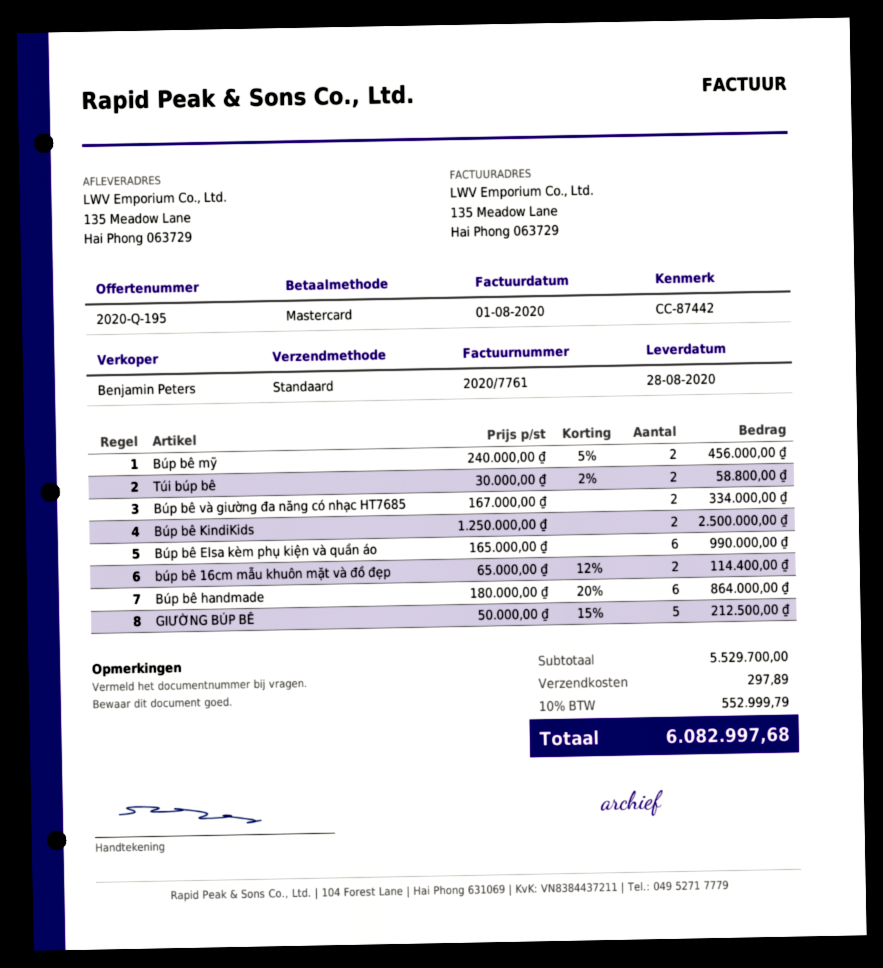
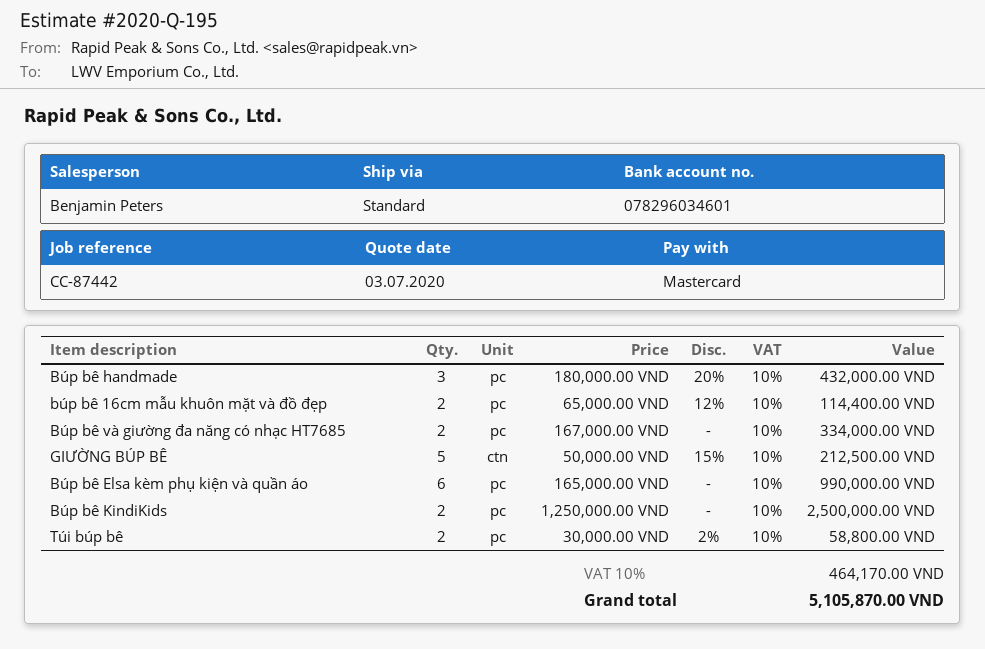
Búp bê mỹ: 2 x 240000.00 - 5% = 456000.00 -> none
Búp bê handmade: 6 x 180000.00 - 20% = 864000.00 -> 3 x 180000.00 - 20% = 432000.00
shipping: 297.89 -> none
tax: 10% = 552999.79 -> 10% = 464170.00
total: 6082997.68 -> 5105870.00

